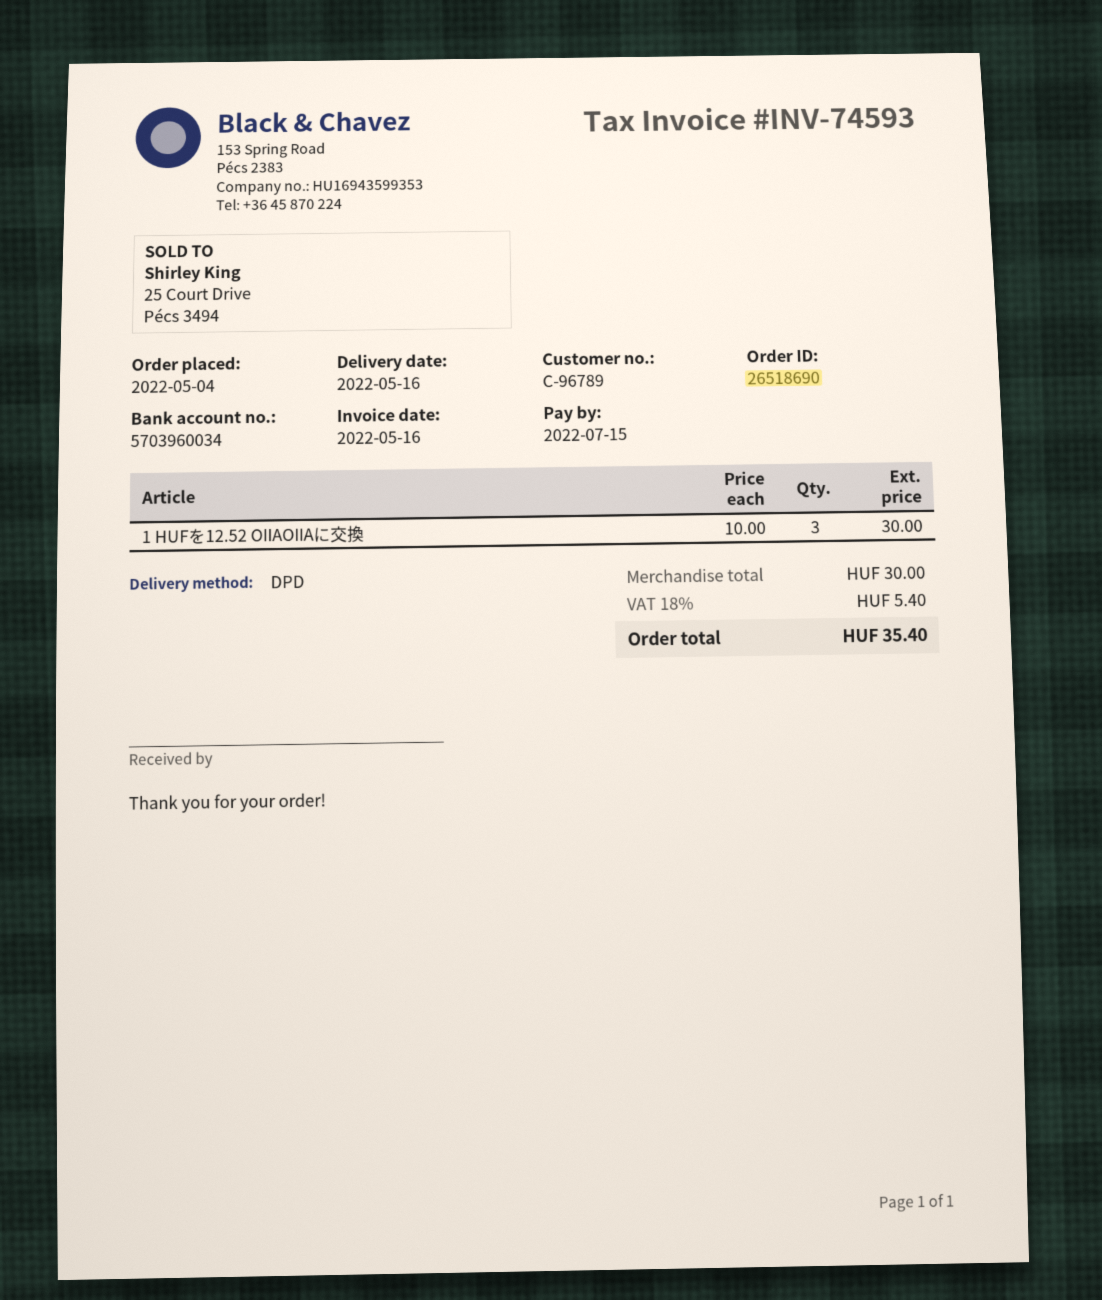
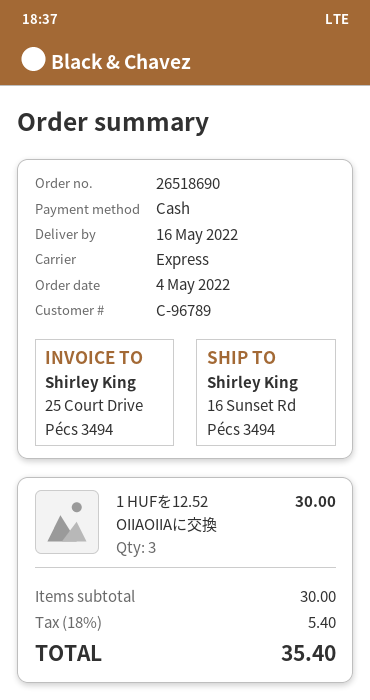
shipping method: DPD -> express

